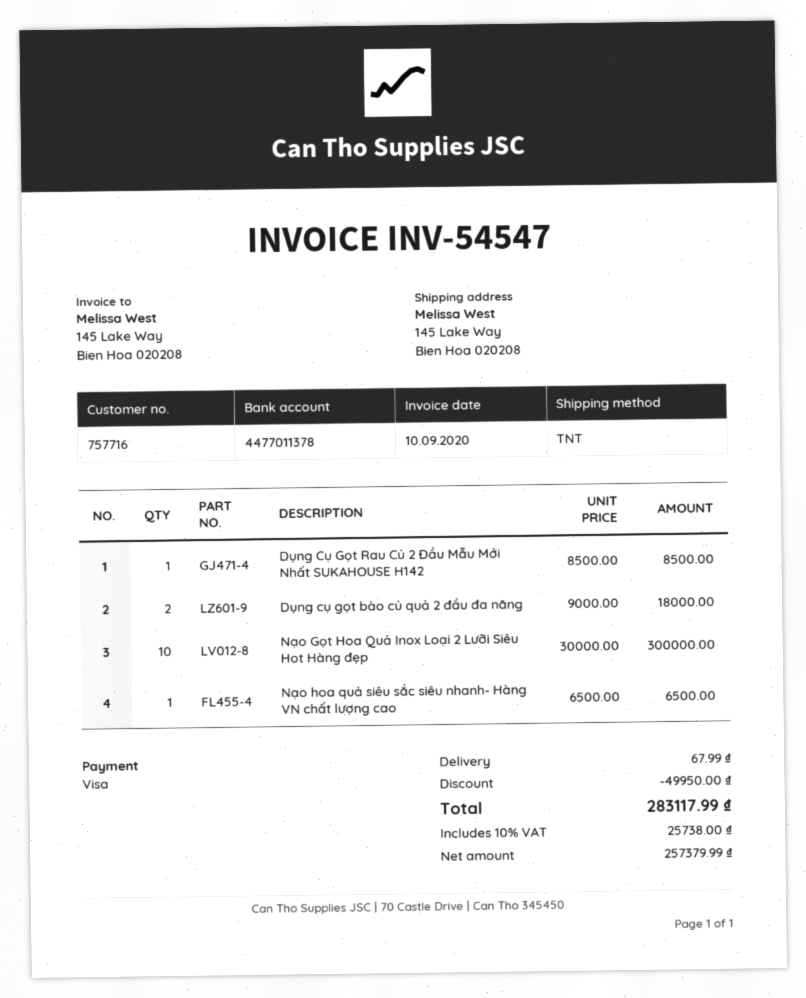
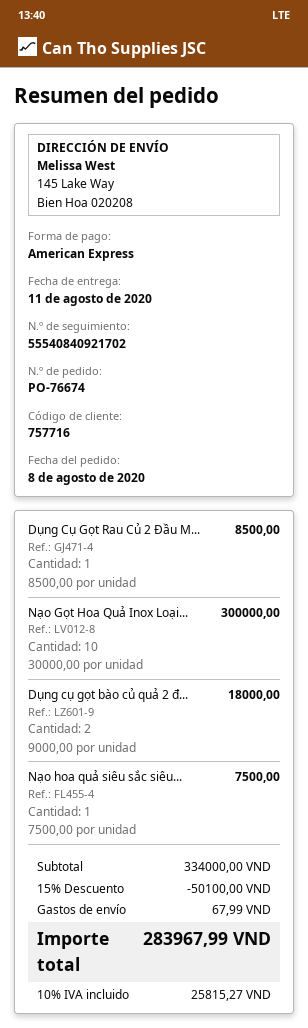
payment method: Visa -> American Express
Nạo hoa quả siêu sắc siêu nhanh- Hàng VN chất lượng cao: 1 x 6500.00 = 6500.00 -> 1 x 7500.00 = 7500.00
discount: 49950.00 -> 50100.00
tax: 10% = 25738.00 -> 10% = 25815.27
total: 283117.99 -> 283967.99

